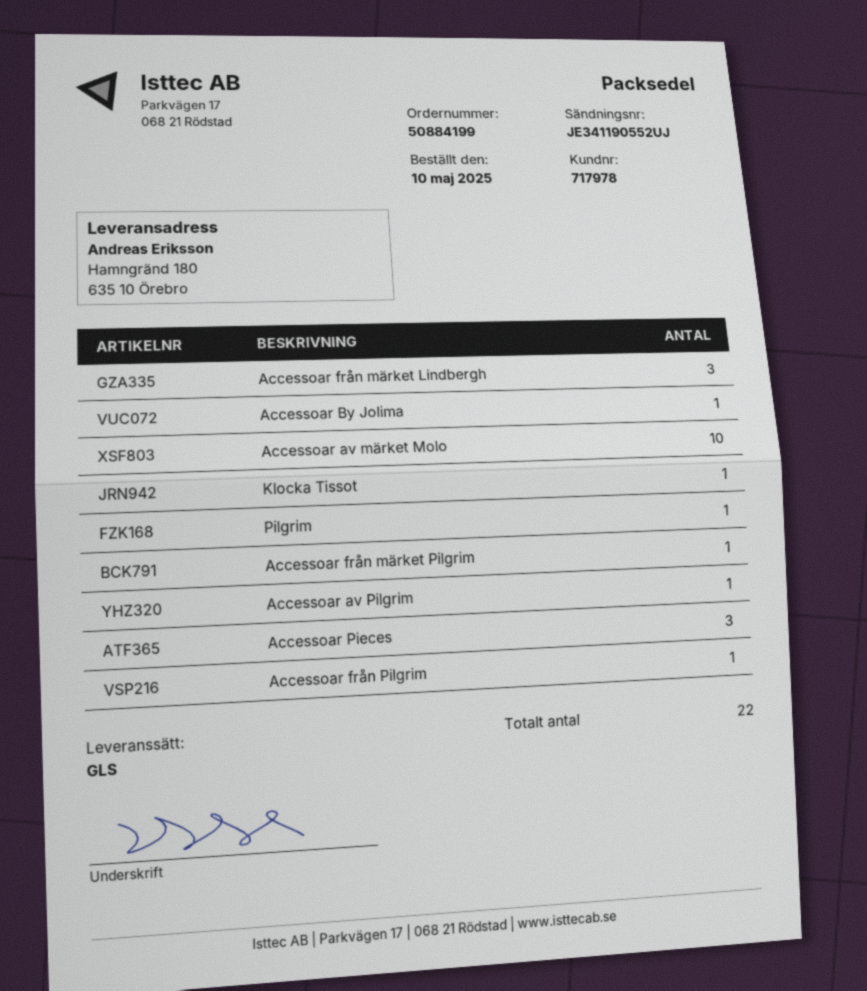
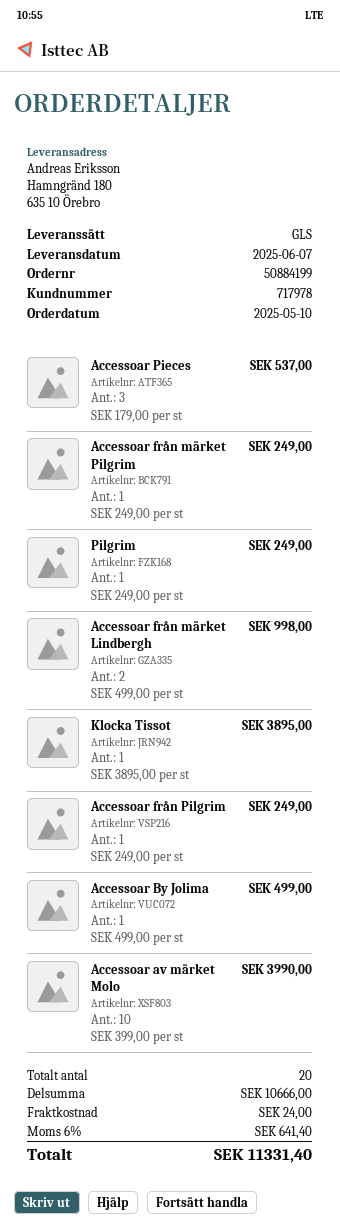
Accessoar från märket Lindbergh: 3 -> 2
Accessoar av Pilgrim: 1 -> none
total quantity: 22 -> 20

